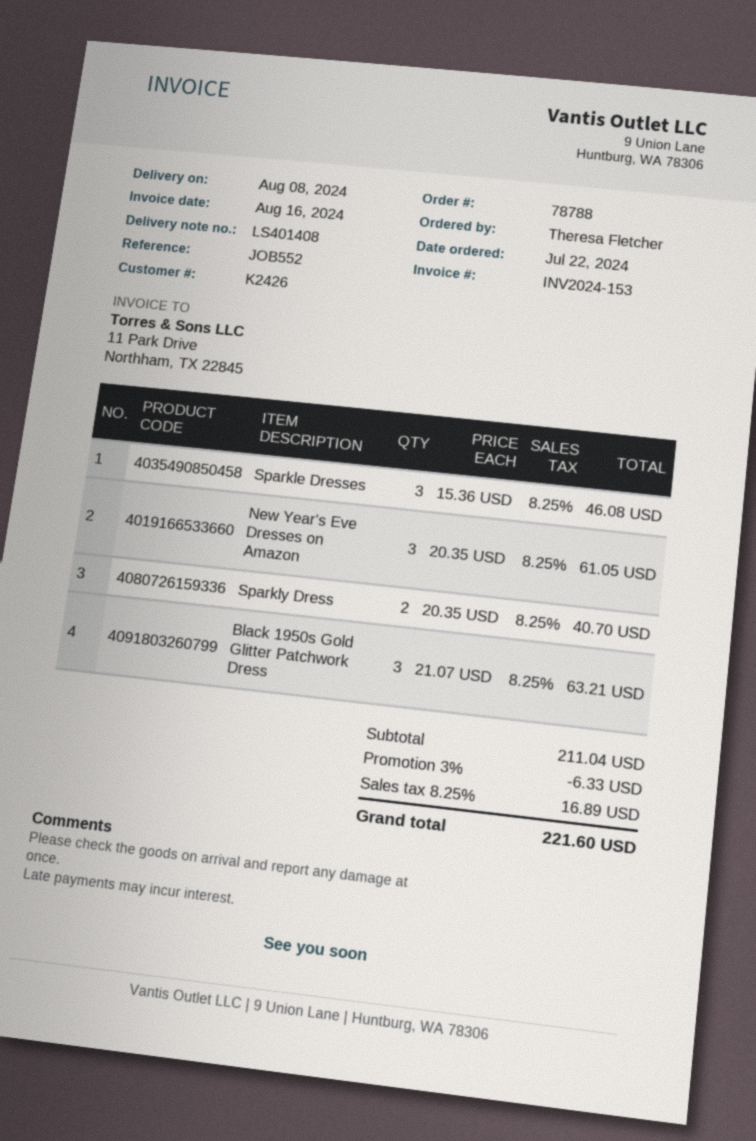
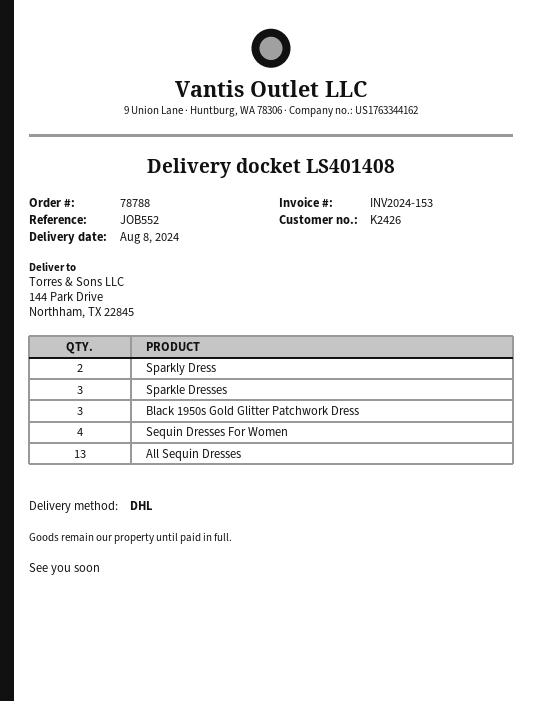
New Year's Eve Dresses on Amazon: 3 -> none
Sequin Dresses For Women: none -> 4
All Sequin Dresses: none -> 13

